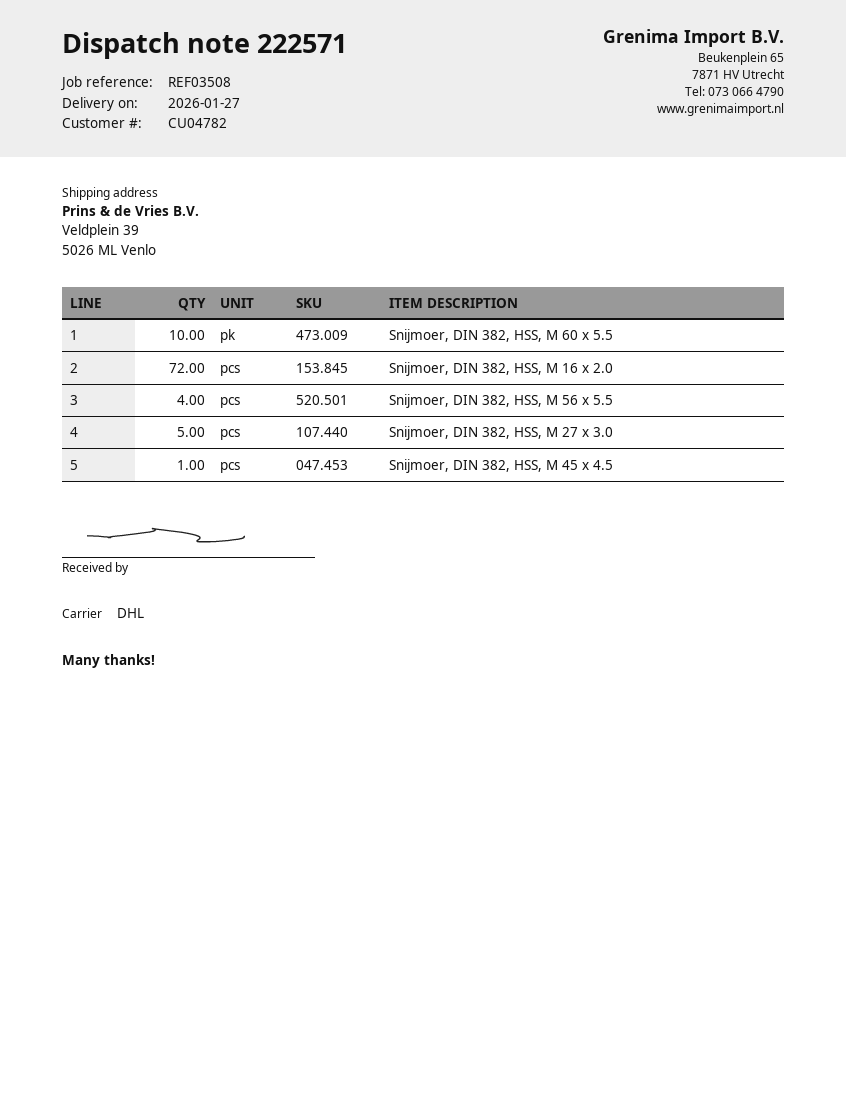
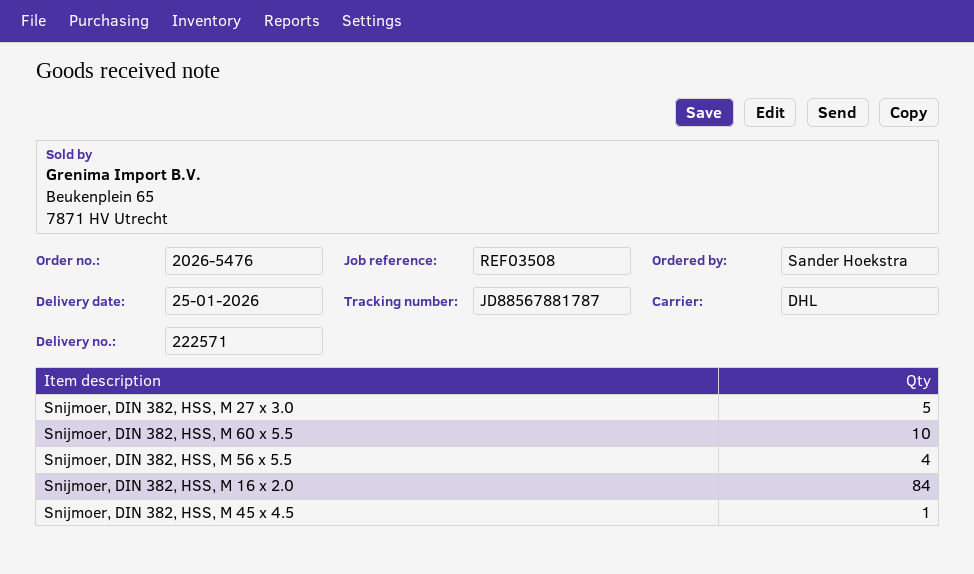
delivery date: 2026-01-27 -> 2026-01-25
Snijmoer, DIN 382, HSS, M 16 x 2.0: 72 -> 84

